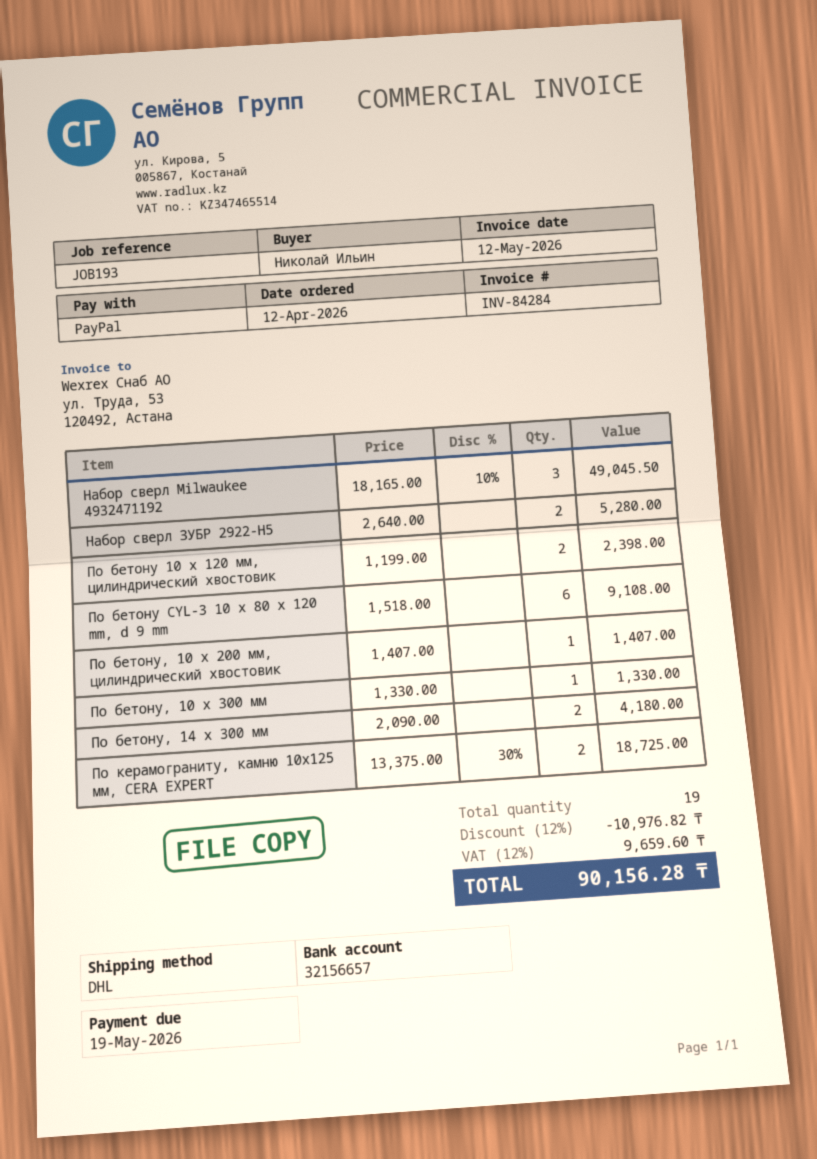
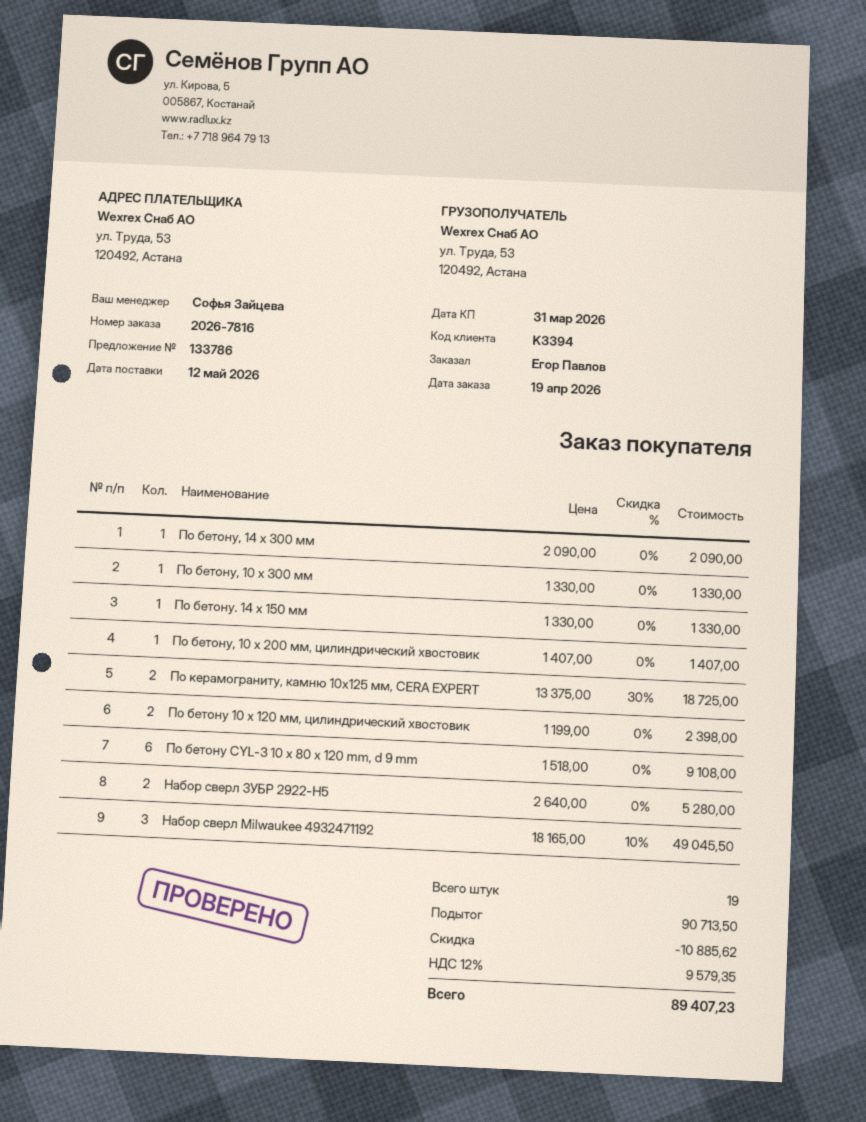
order date: 2026-04-12 -> 2026-04-19
ordered by: Николай Ильин -> Егор Павлов
По бетону, 14 х 300 мм: 2 x 2090.00 = 4180.00 -> 1 x 2090.00 = 2090.00
По бетону. 14 х 150 мм: none -> 1 x 1330.00 = 1330.00
discount: 10976.82 -> 10885.62
tax: 12% = 9659.60 -> 12% = 9579.35
total: 90156.28 -> 89407.23

